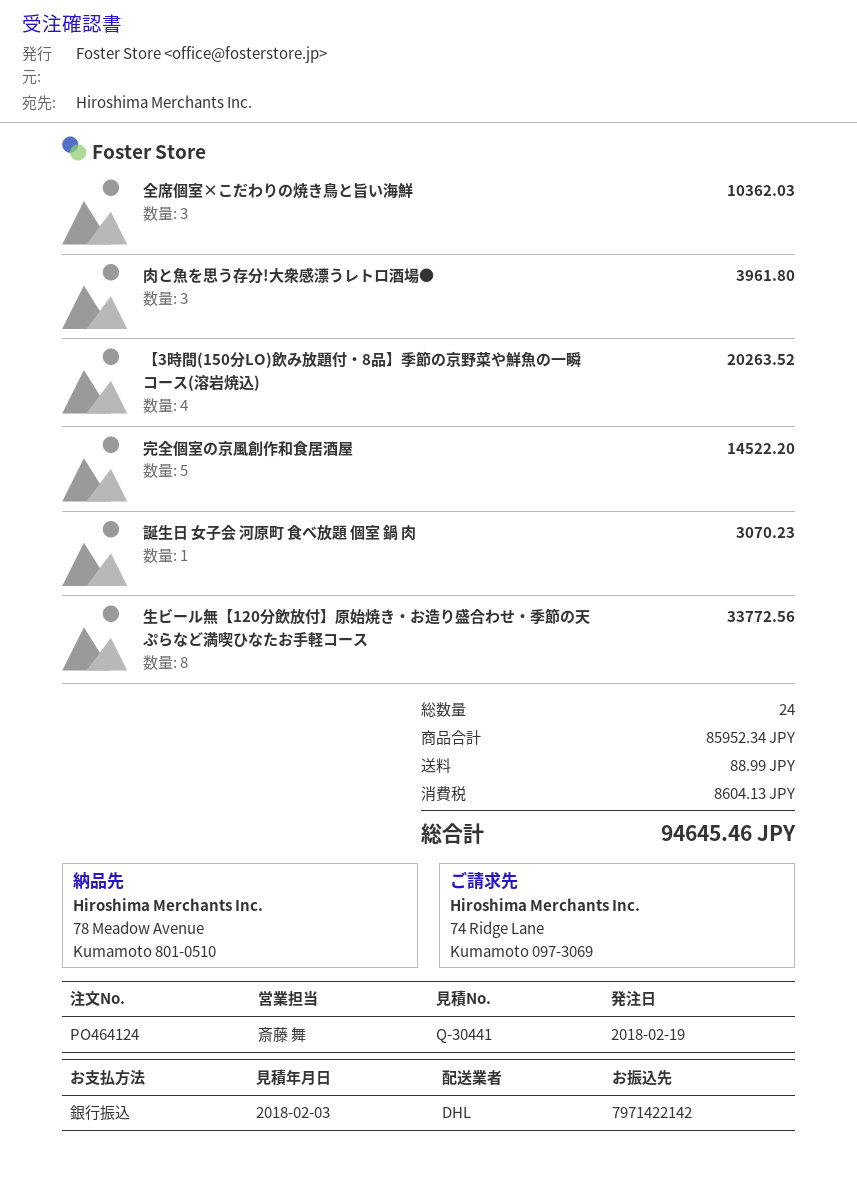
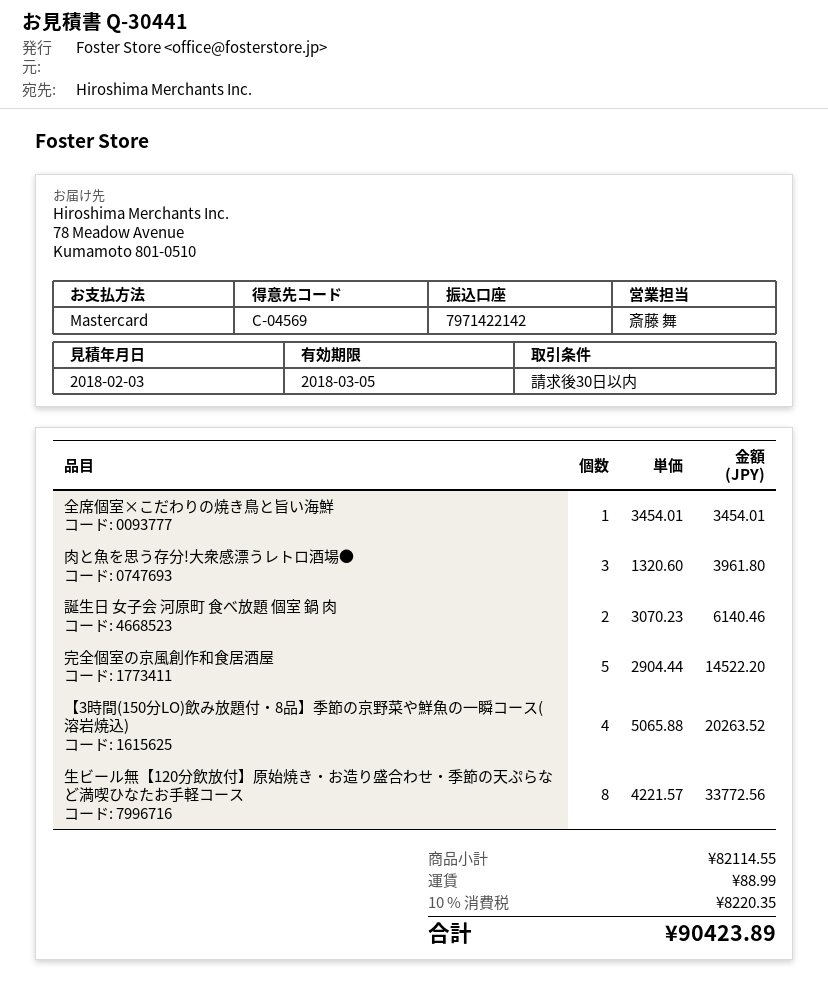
payment method: bank transfer -> Mastercard
全席個室×こだわりの焼き鳥と旨い海鮮: 3 for 10362.03 -> 1 for 3454.01
誕生日 女子会 河原町 食べ放題 個室 鍋 肉: 1 for 3070.23 -> 2 for 6140.46
subtotal: 85952.34 -> 82114.55
tax: 8604.13 -> 8220.35
total: 94645.46 -> 90423.89

